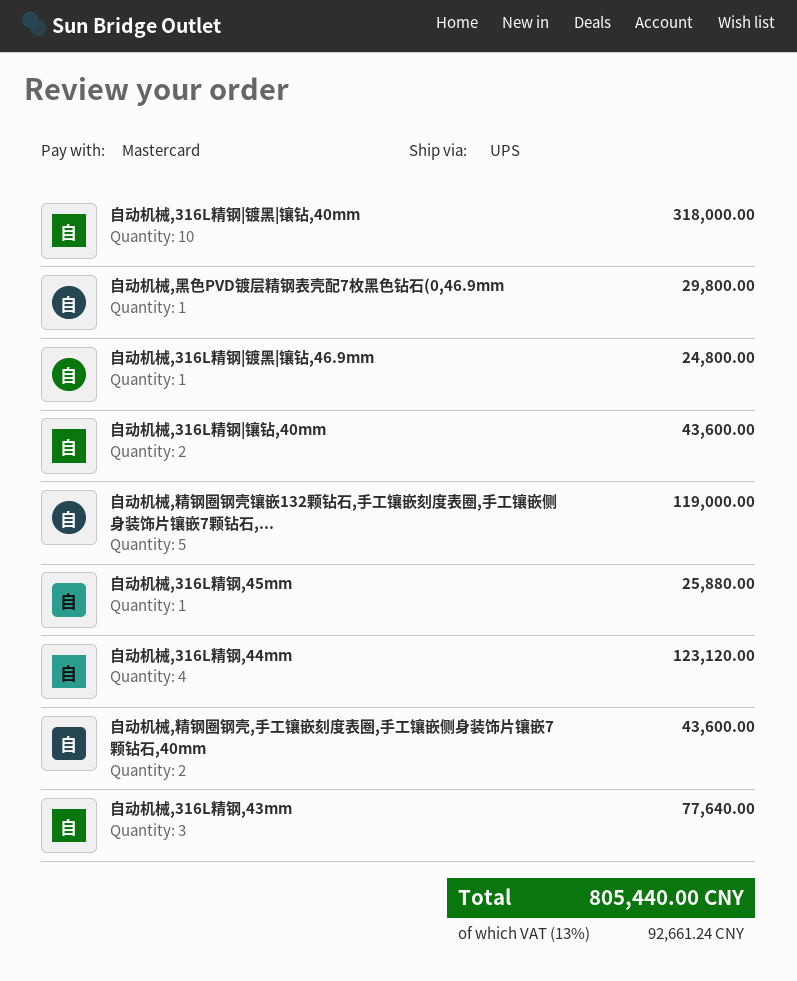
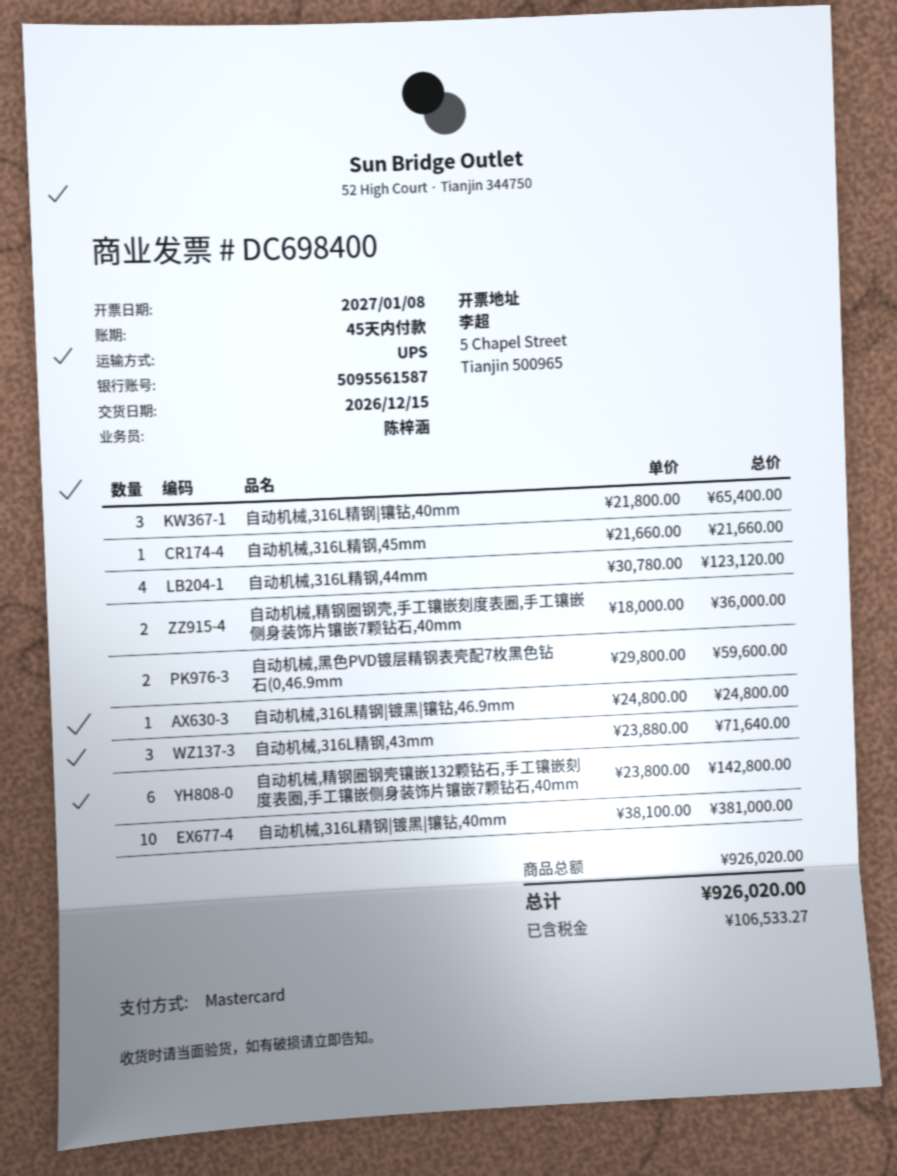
自动机械,316L精钢|镀黑|镶钻,40mm: 10 for 318000.00 -> 10 for 381000.00
自动机械,黑色PVD镀层精钢表壳配7枚黑色钻石(0,46.9mm: 1 for 29800.00 -> 2 for 59600.00
自动机械,316L精钢|镶钻,40mm: 2 for 43600.00 -> 3 for 65400.00
自动机械,精钢圈钢壳镶嵌132颗钻石,手工镶嵌刻度表圈,手工镶嵌侧身装饰片镶嵌7颗钻石,...: 5 for 119000.00 -> 6 for 142800.00
自动机械,316L精钢,45mm: 1 for 25880.00 -> 1 for 21660.00
自动机械,精钢圈钢壳,手工镶嵌刻度表圈,手工镶嵌侧身装饰片镶嵌7颗钻石,40mm: 2 for 43600.00 -> 2 for 36000.00
自动机械,316L精钢,43mm: 3 for 77640.00 -> 3 for 71640.00
tax: 92661.24 -> 106533.27
total: 805440.00 -> 926020.00

